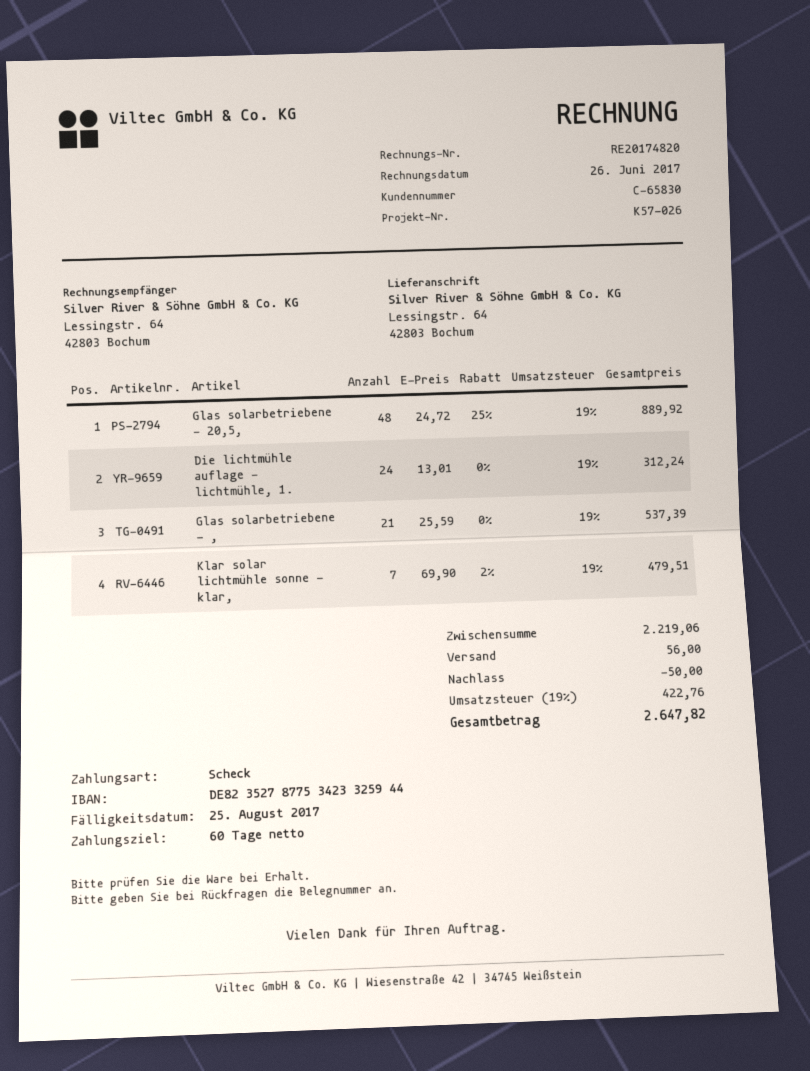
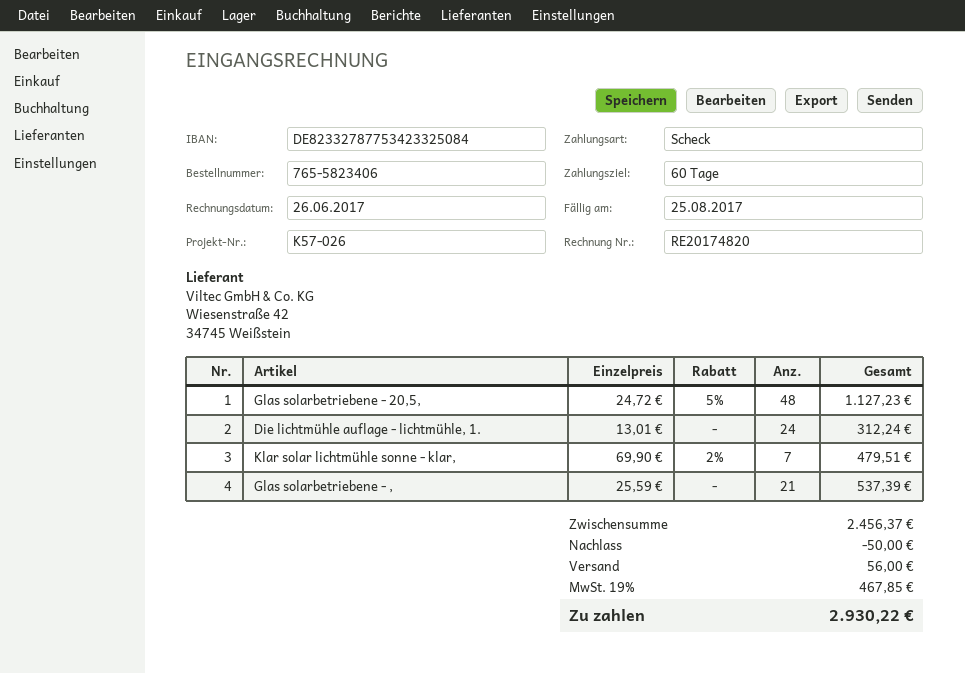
bank account: DE82352787753423325944 -> DE82332787753423325084
Glas solarbetriebene - 20,5,: 48 x 24.72 - 25% = 889.92 -> 48 x 24.72 - 5% = 1127.23
subtotal: 2219.06 -> 2456.37
tax: 19% = 422.76 -> 19% = 467.85
total: 2647.82 -> 2930.22

